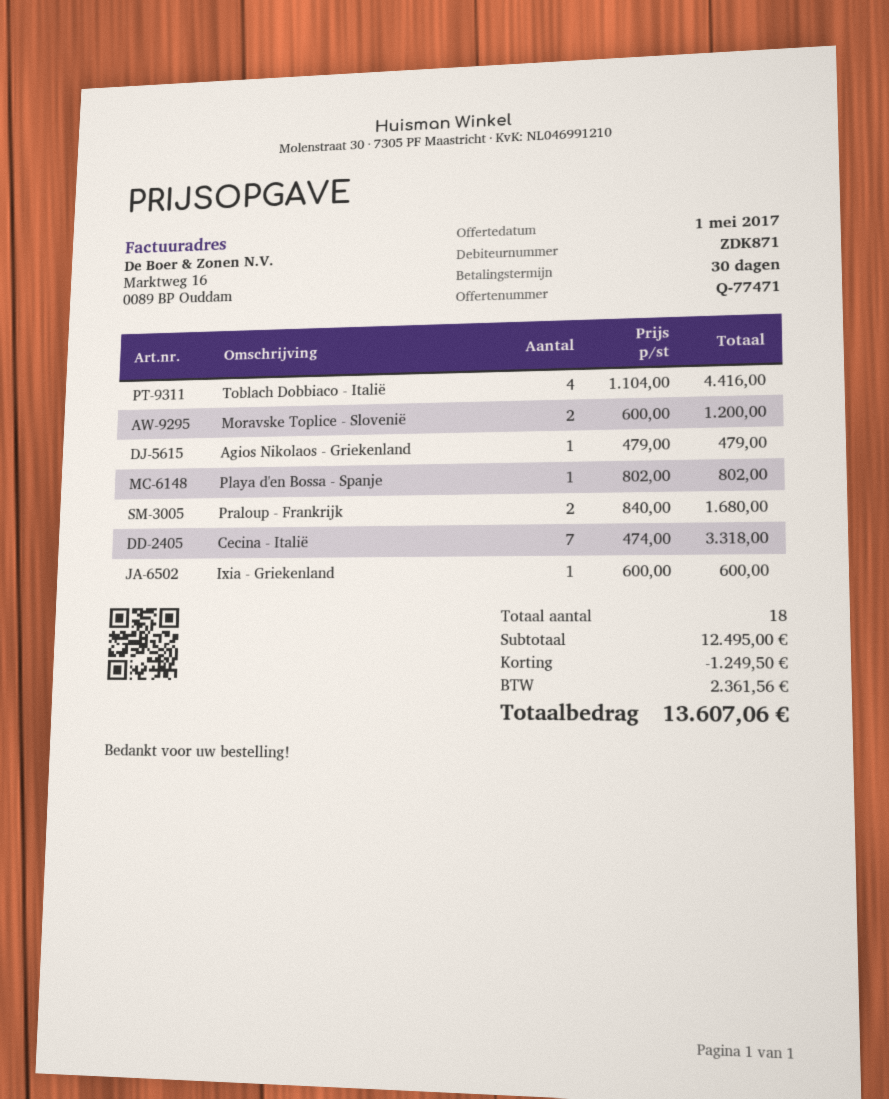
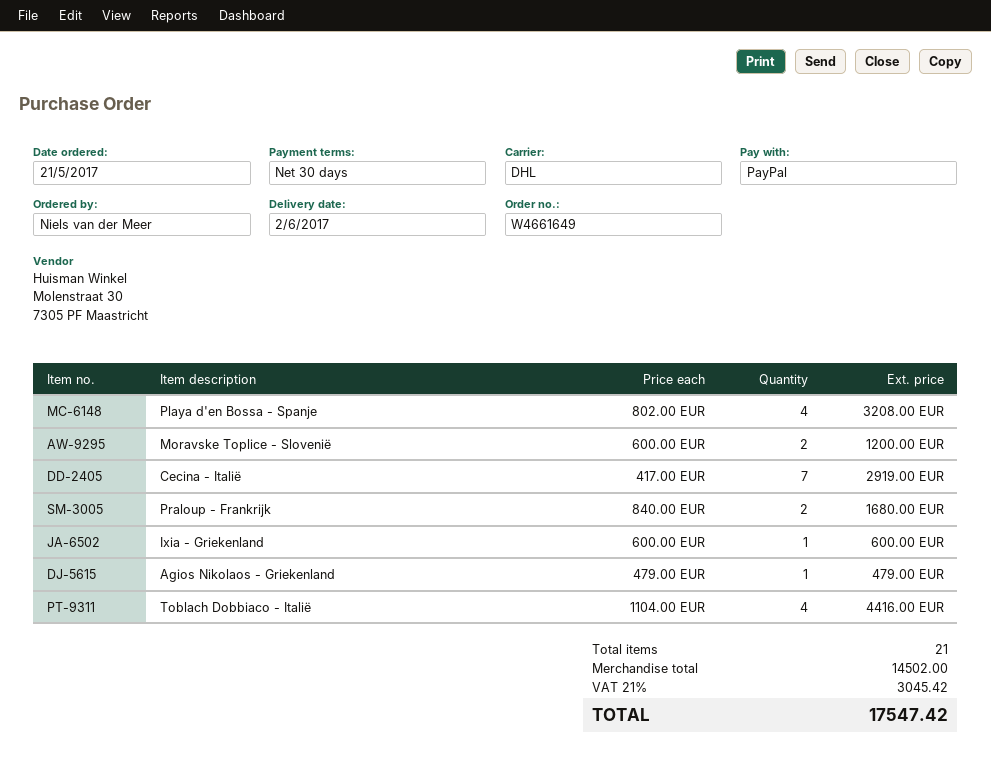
Playa d'en Bossa - Spanje: 1 x 802.00 = 802.00 -> 4 x 802.00 = 3208.00
Cecina - Italië: 7 x 474.00 = 3318.00 -> 7 x 417.00 = 2919.00
total quantity: 18 -> 21
subtotal: 12495.00 -> 14502.00
discount: 1249.50 -> none
tax: 2361.56 -> 3045.42
total: 13607.06 -> 17547.42

